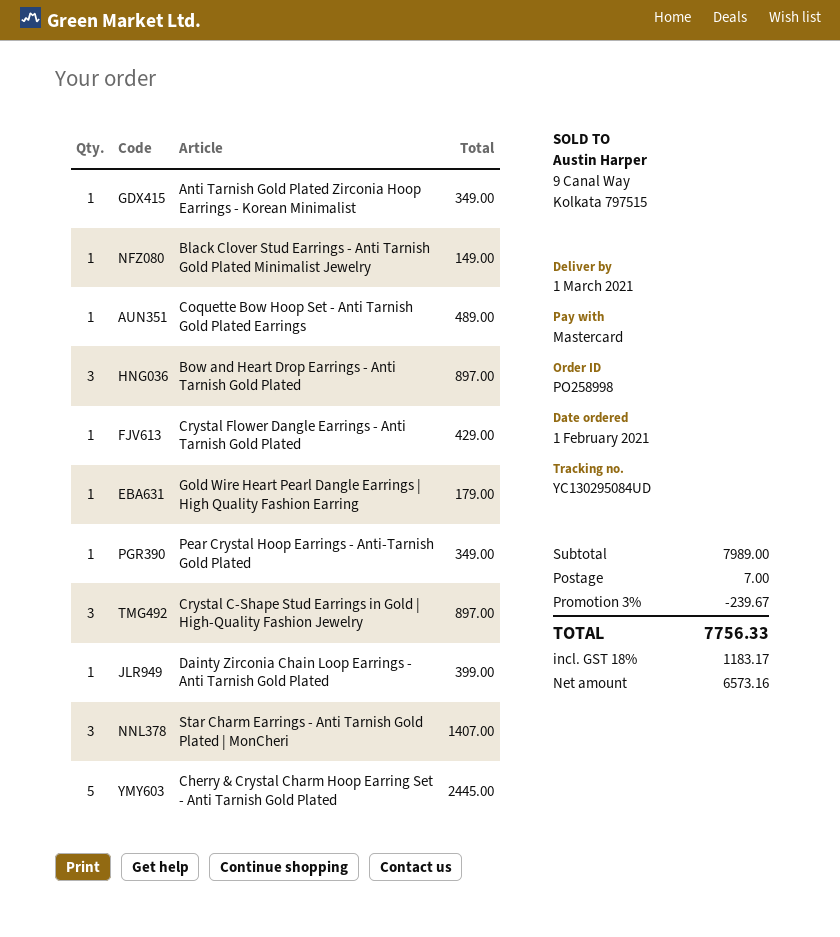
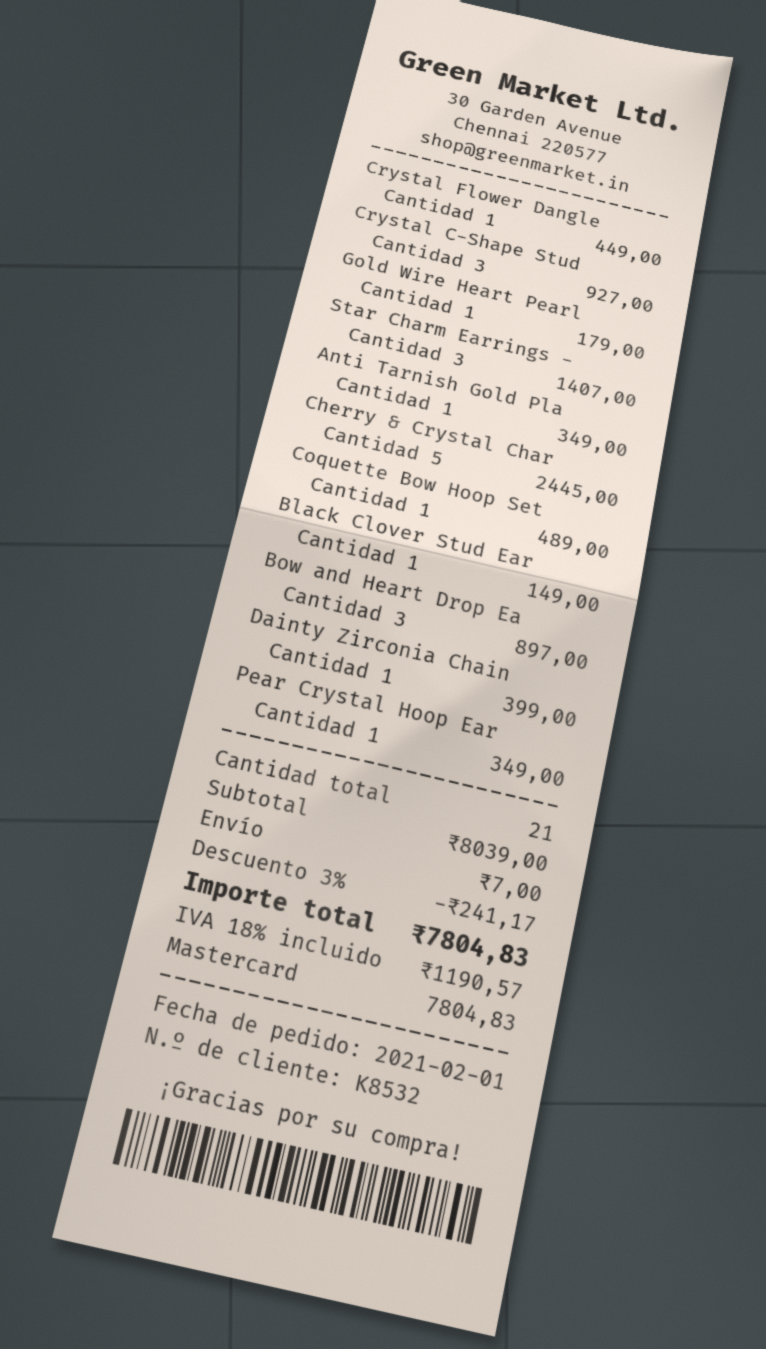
Crystal Flower Dangle Earrings - Anti Tarnish Gold Plated: 1 for 429.00 -> 1 for 449.00
Crystal C-Shape Stud Earrings in Gold | High-Quality Fashion Jewelry: 3 for 897.00 -> 3 for 927.00
subtotal: 7989.00 -> 8039.00
discount: 3% = 239.67 -> 3% = 241.17
tax: 18% = 1183.17 -> 18% = 1190.57
total: 7756.33 -> 7804.83

